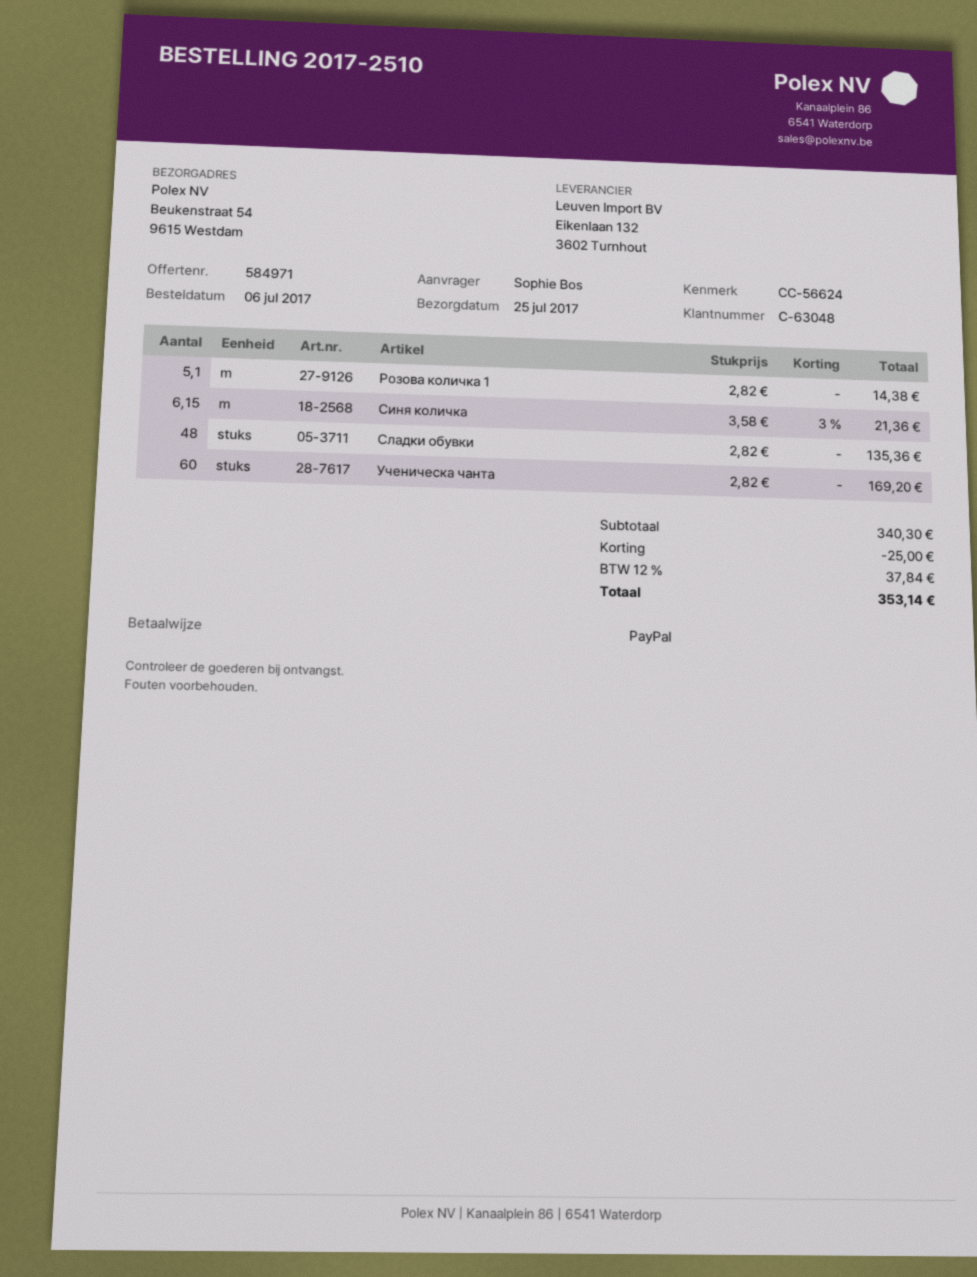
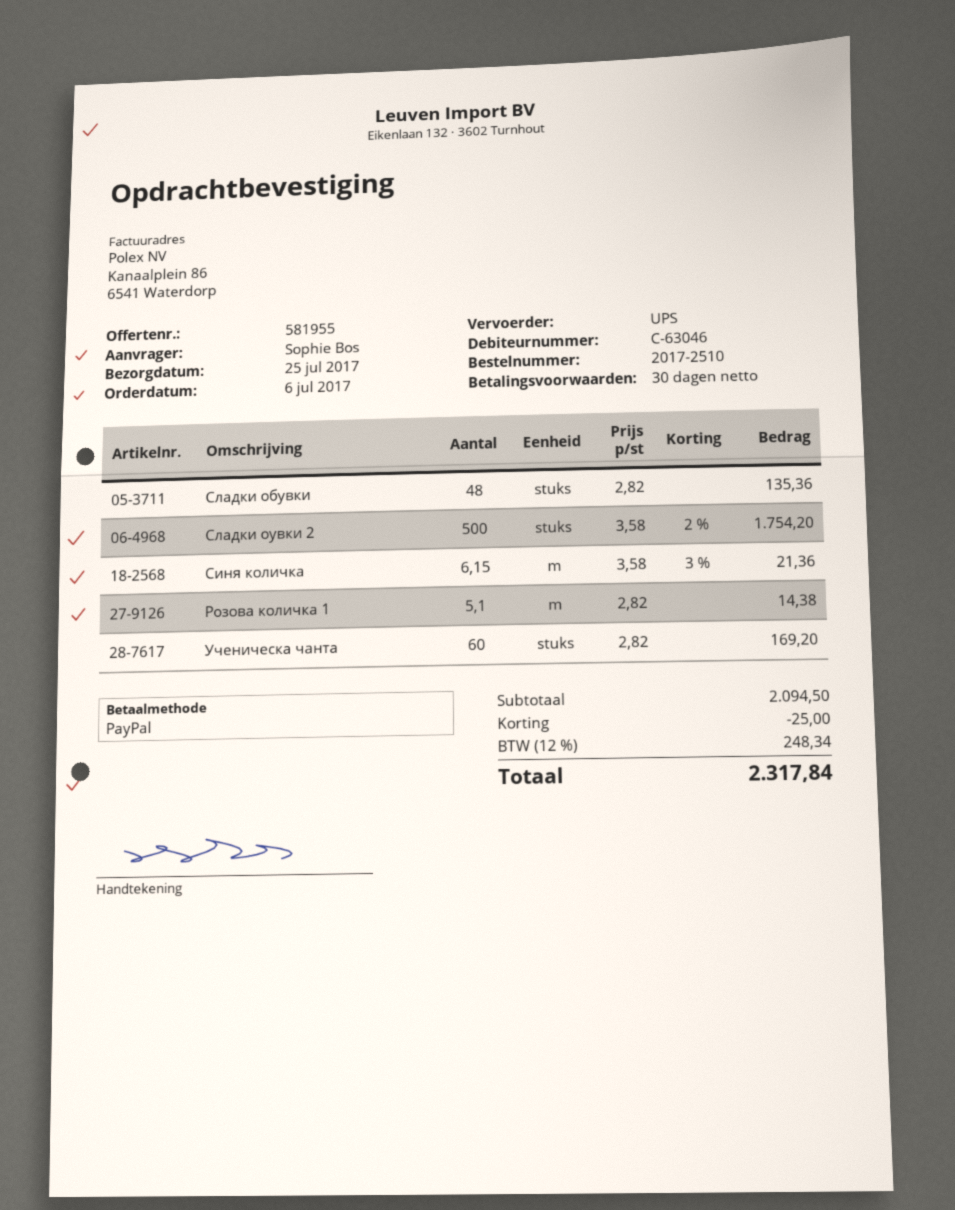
quote number: 584971 -> 581955
customer number: C-63048 -> C-63046
Сладки оувки 2: none -> 500 x 3.58 - 2% = 1754.20
subtotal: 340.30 -> 2094.50
tax: 12% = 37.84 -> 12% = 248.34
total: 353.14 -> 2317.84

